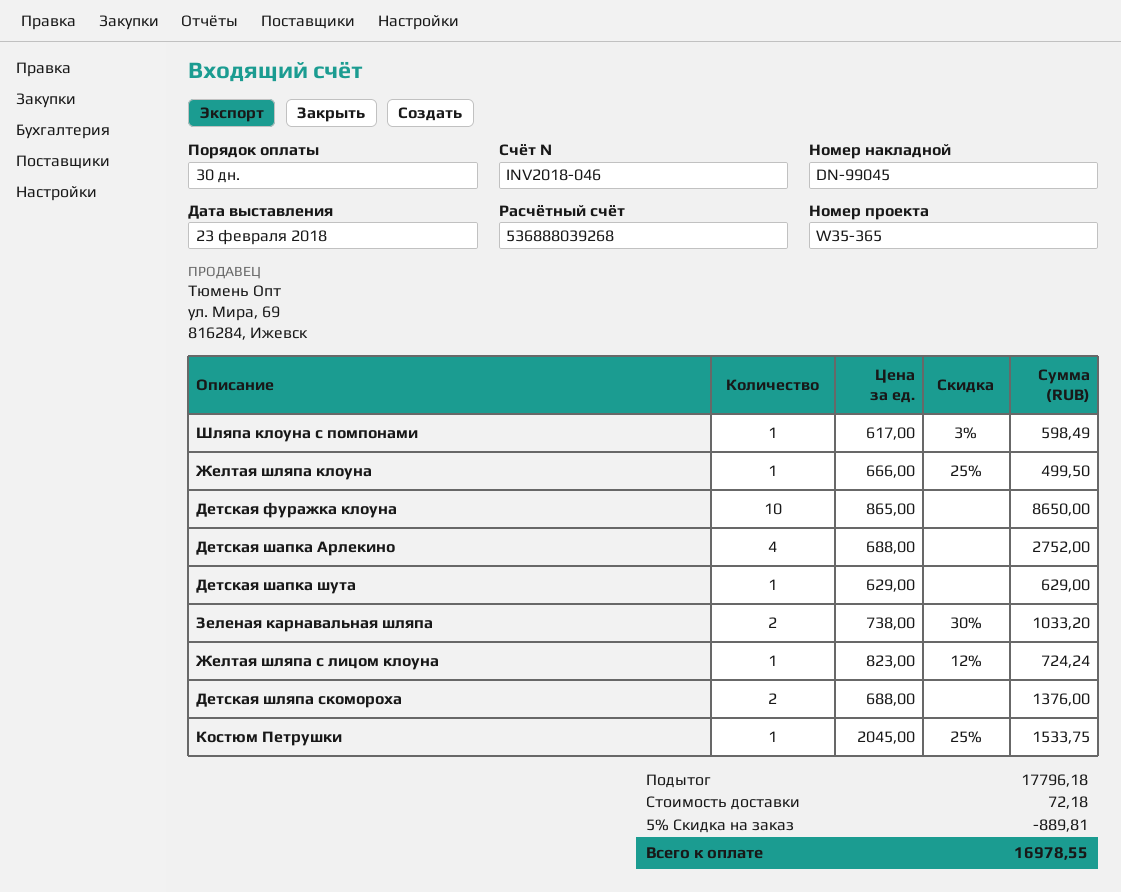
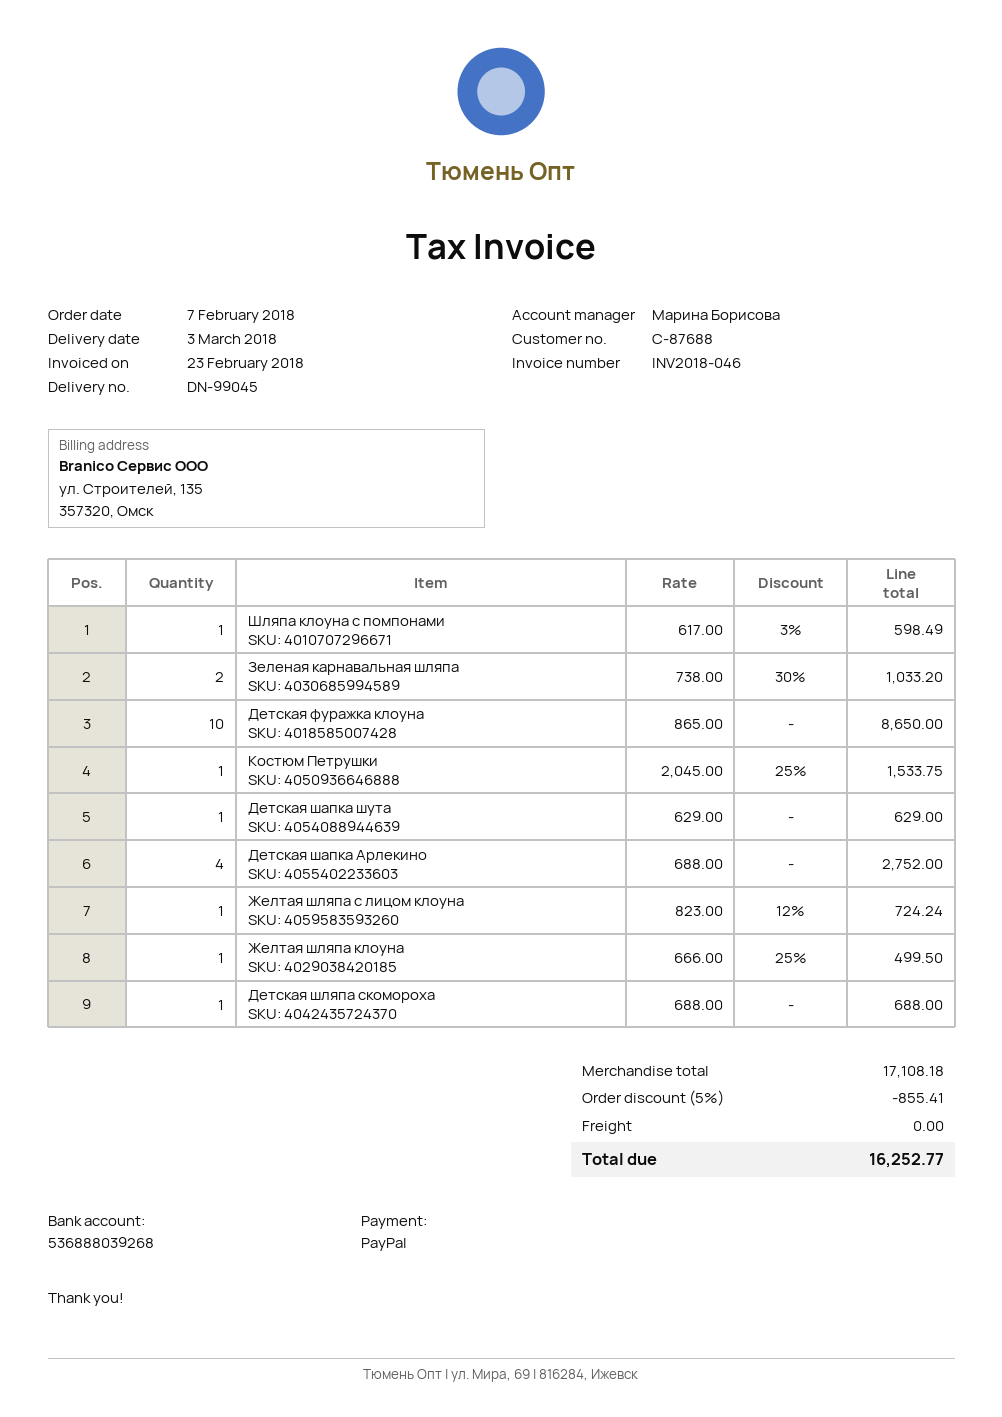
Детская шляпа скомороха: 2 x 688.00 = 1376.00 -> 1 x 688.00 = 688.00
subtotal: 17796.18 -> 17108.18
discount: 5% = 889.81 -> 5% = 855.41
shipping: 72.18 -> 0.00
total: 16978.55 -> 16252.77

